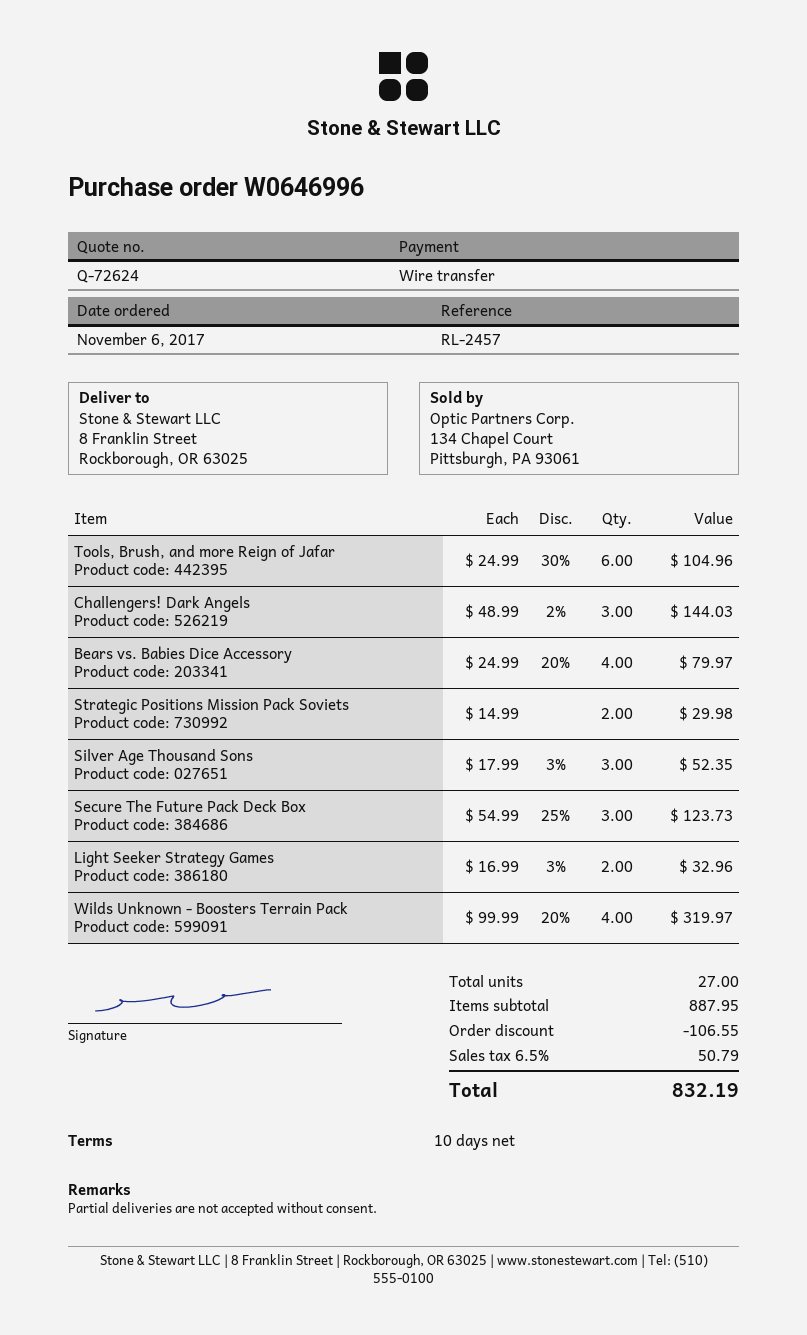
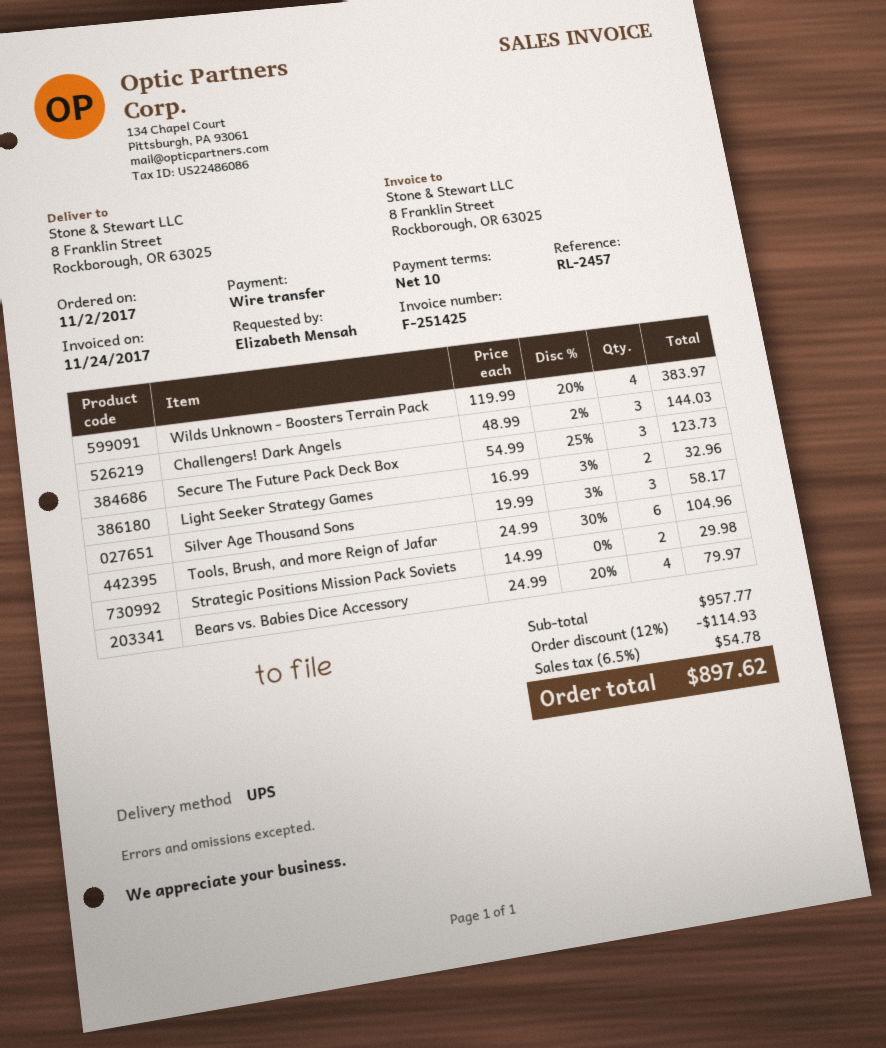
order date: 2017-11-06 -> 2017-11-02
Silver Age Thousand Sons: 3 x 17.99 - 3% = 52.35 -> 3 x 19.99 - 3% = 58.17
Wilds Unknown - Boosters Terrain Pack: 4 x 99.99 - 20% = 319.97 -> 4 x 119.99 - 20% = 383.97
subtotal: 887.95 -> 957.77
discount: 106.55 -> 114.93
tax: 6.5% = 50.79 -> 6.5% = 54.78
total: 832.19 -> 897.62

